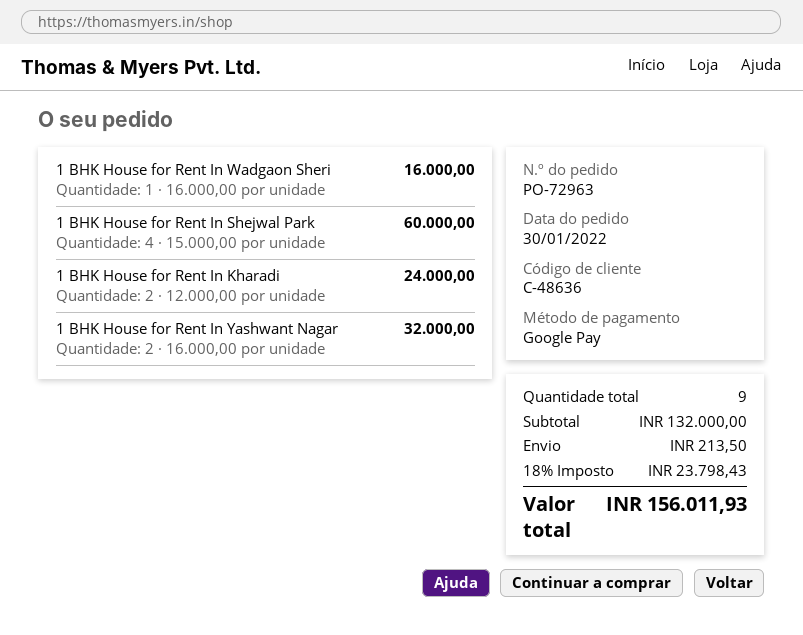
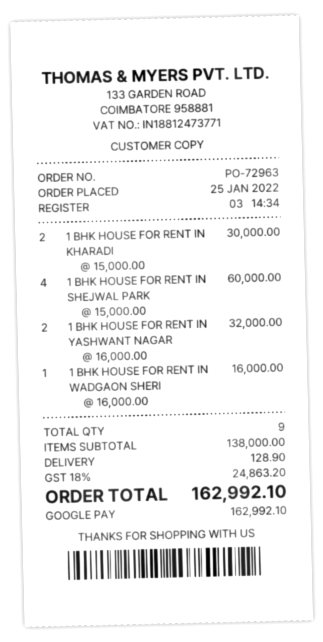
order date: 2022-01-30 -> 2022-01-25
1 BHK House for Rent In Kharadi: 2 x 12000.00 = 24000.00 -> 2 x 15000.00 = 30000.00
subtotal: 132000.00 -> 138000.00
shipping: 213.50 -> 128.90
tax: 18% = 23798.43 -> 18% = 24863.20
total: 156011.93 -> 162992.10

